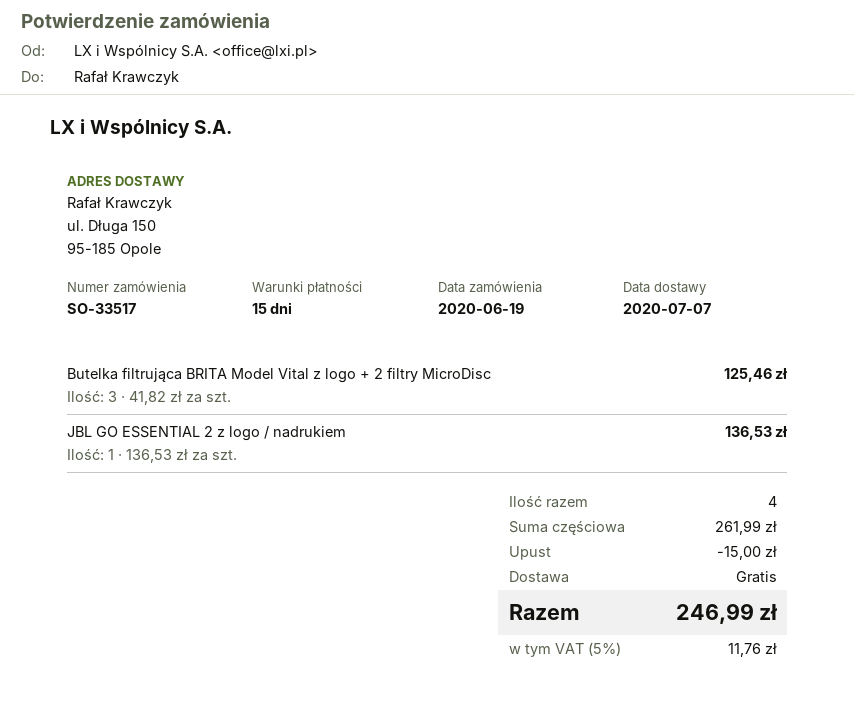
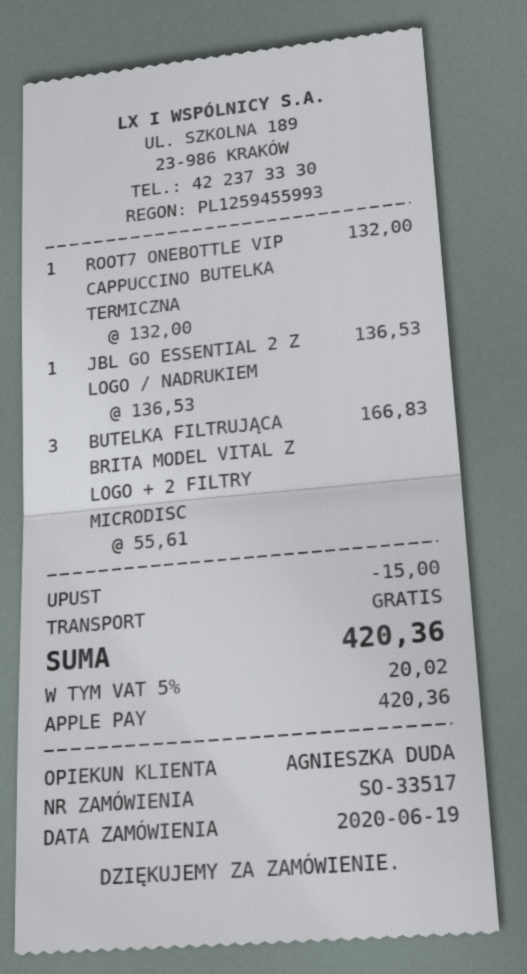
Butelka filtrująca BRITA Model Vital z logo + 2 filtry MicroDisc: 3 x 41.82 = 125.46 -> 3 x 55.61 = 166.83
ROOT7 ONEBOTTLE VIP CAPPUCCINO BUTELKA TERMICZNA: none -> 1 x 132.00 = 132.00
tax: 5% = 11.76 -> 5% = 20.02
total: 246.99 -> 420.36

